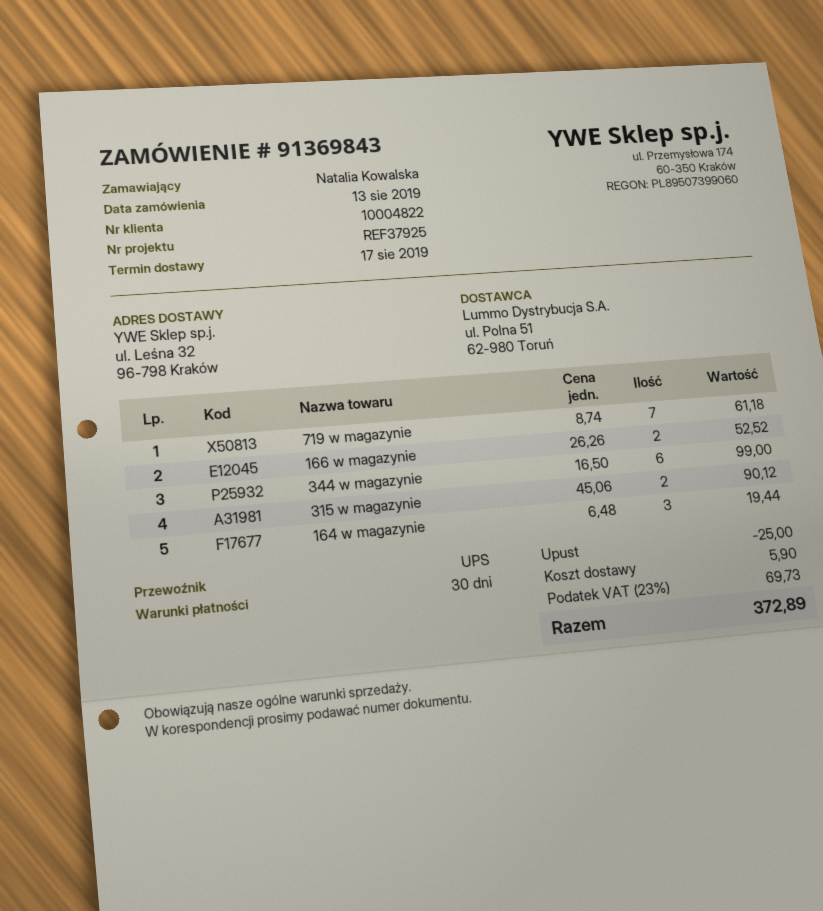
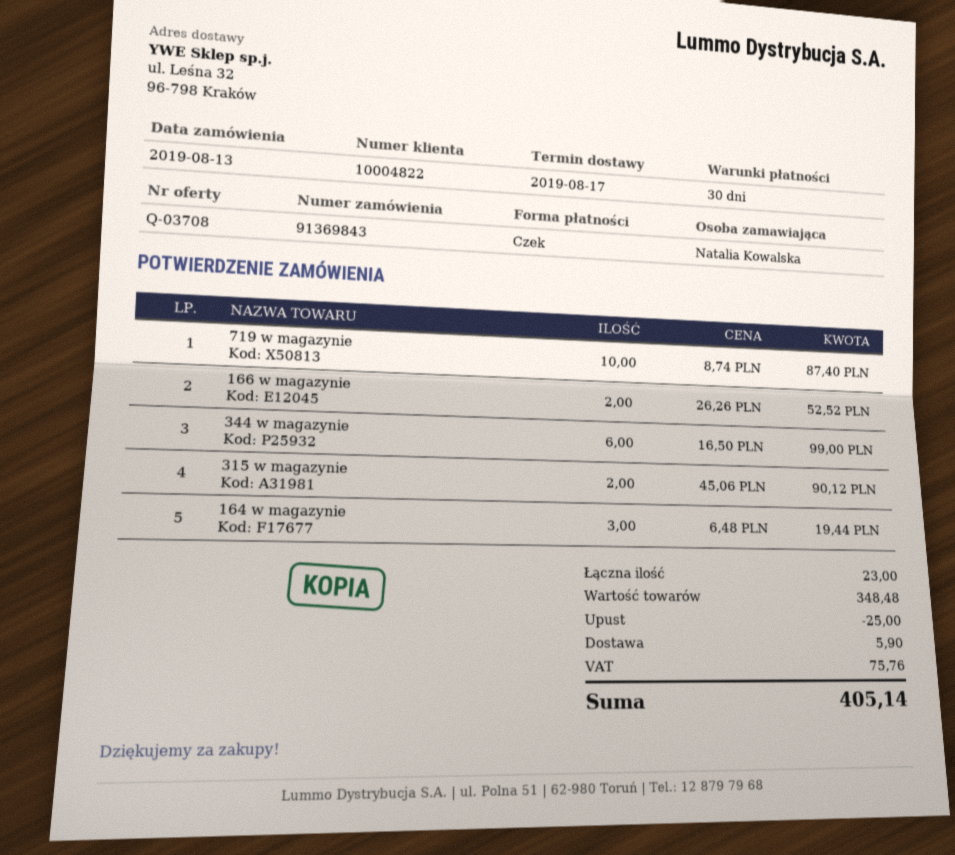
719 w magazynie: 7 x 8.74 = 61.18 -> 10 x 8.74 = 87.40
tax: 69.73 -> 75.76
total: 372.89 -> 405.14

